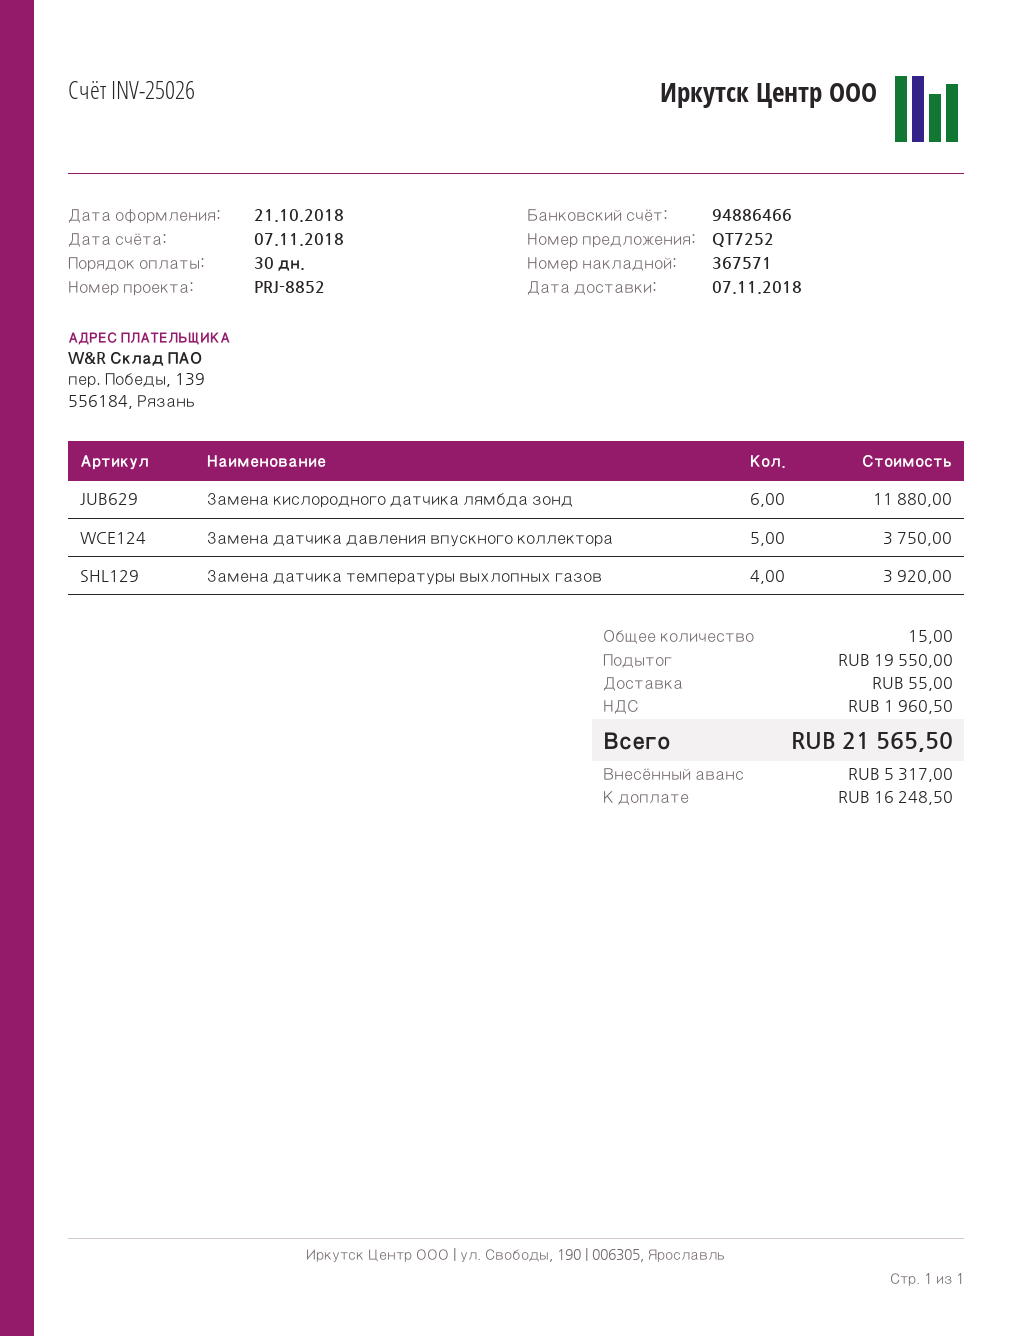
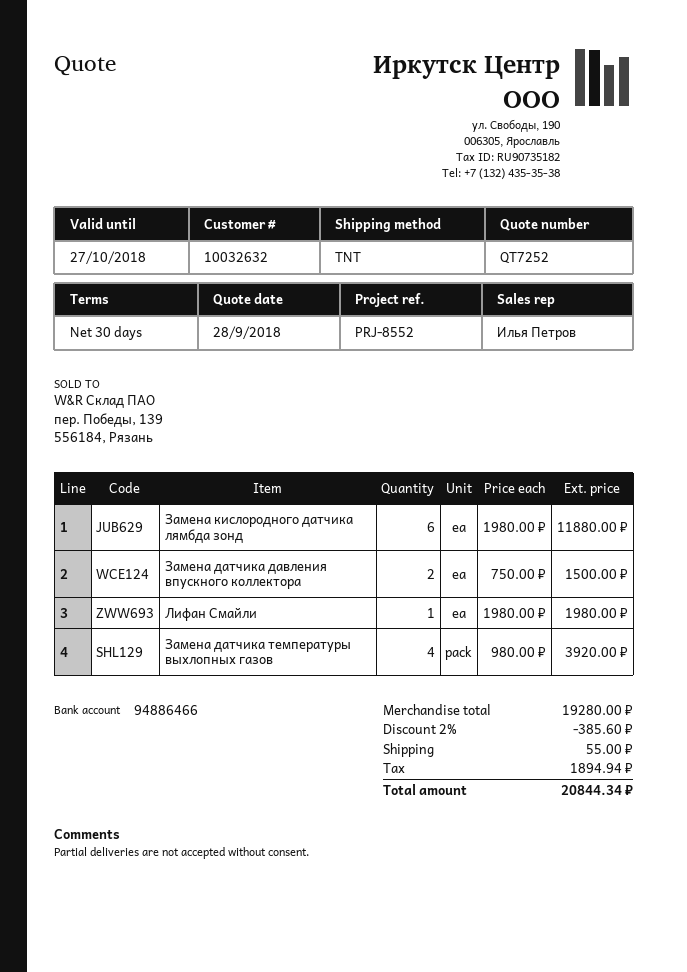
reference: PRJ-8852 -> PRJ-8552
Замена датчика давления впускного коллектора: 5 for 3750.00 -> 2 for 1500.00
Лифан Смайли: none -> 1 for 1980.00
subtotal: 19550.00 -> 19280.00
discount: none -> 2% = 385.60
tax: 1960.50 -> 1894.94
total: 21565.50 -> 20844.34

